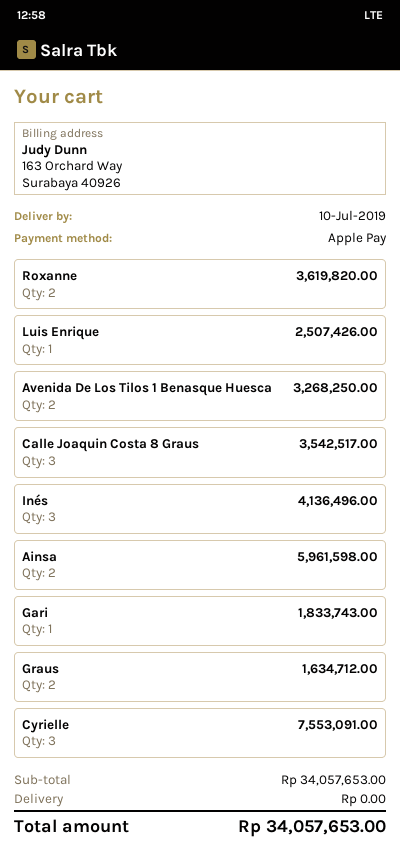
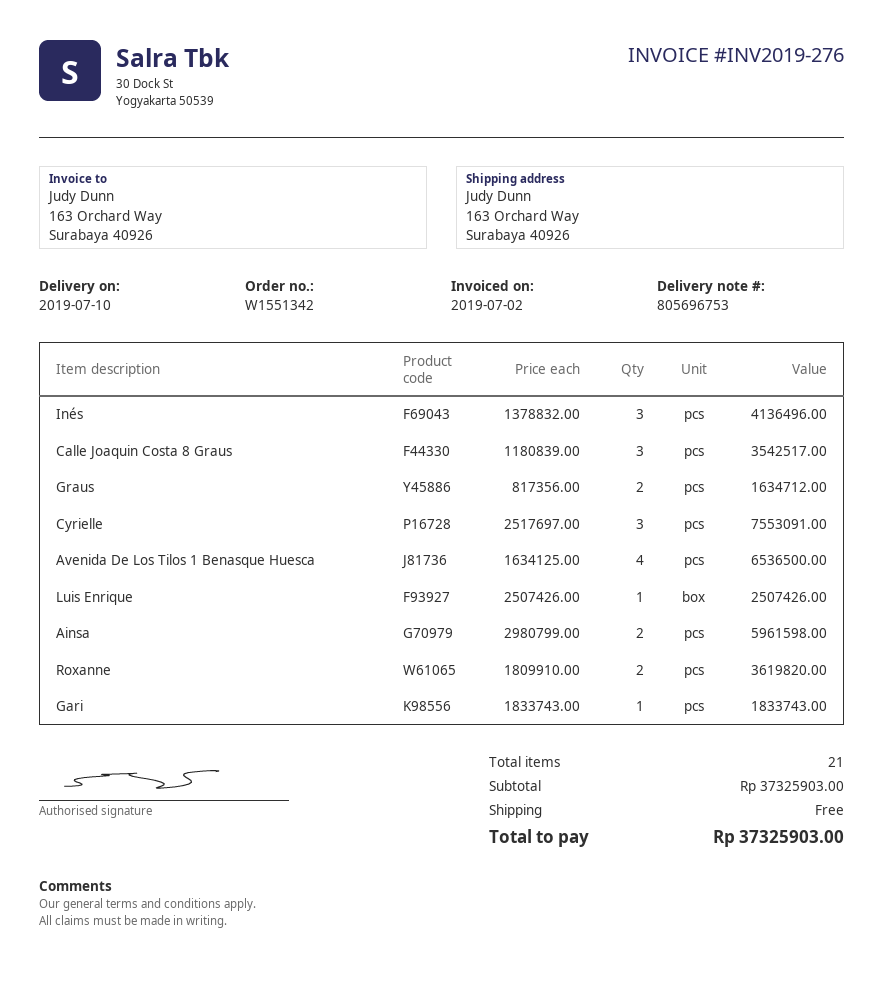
Avenida De Los Tilos 1 Benasque Huesca: 2 for 3268250.00 -> 4 for 6536500.00
subtotal: 34057653.00 -> 37325903.00
total: 34057653.00 -> 37325903.00

